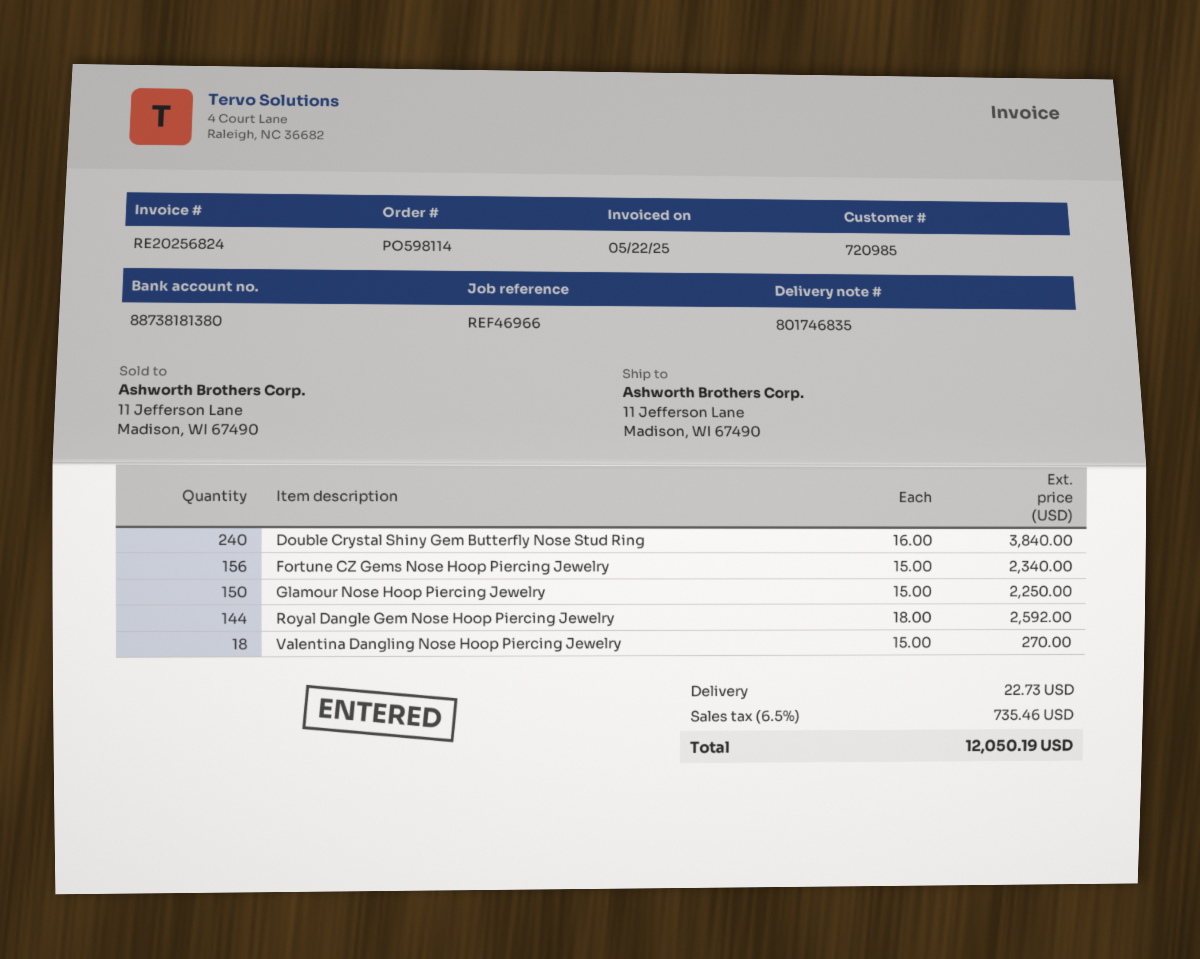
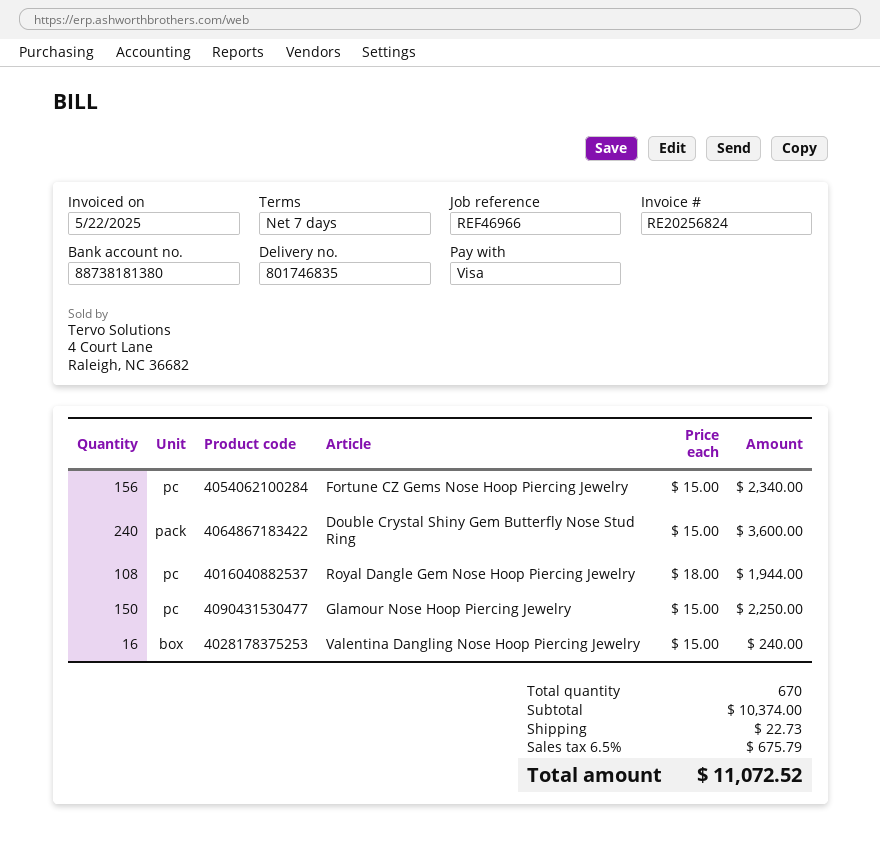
Double Crystal Shiny Gem Butterfly Nose Stud Ring: 240 x 16.00 = 3840.00 -> 240 x 15.00 = 3600.00
Royal Dangle Gem Nose Hoop Piercing Jewelry: 144 x 18.00 = 2592.00 -> 108 x 18.00 = 1944.00
Valentina Dangling Nose Hoop Piercing Jewelry: 18 x 15.00 = 270.00 -> 16 x 15.00 = 240.00
tax: 6.5% = 735.46 -> 6.5% = 675.79
total: 12050.19 -> 11072.52

